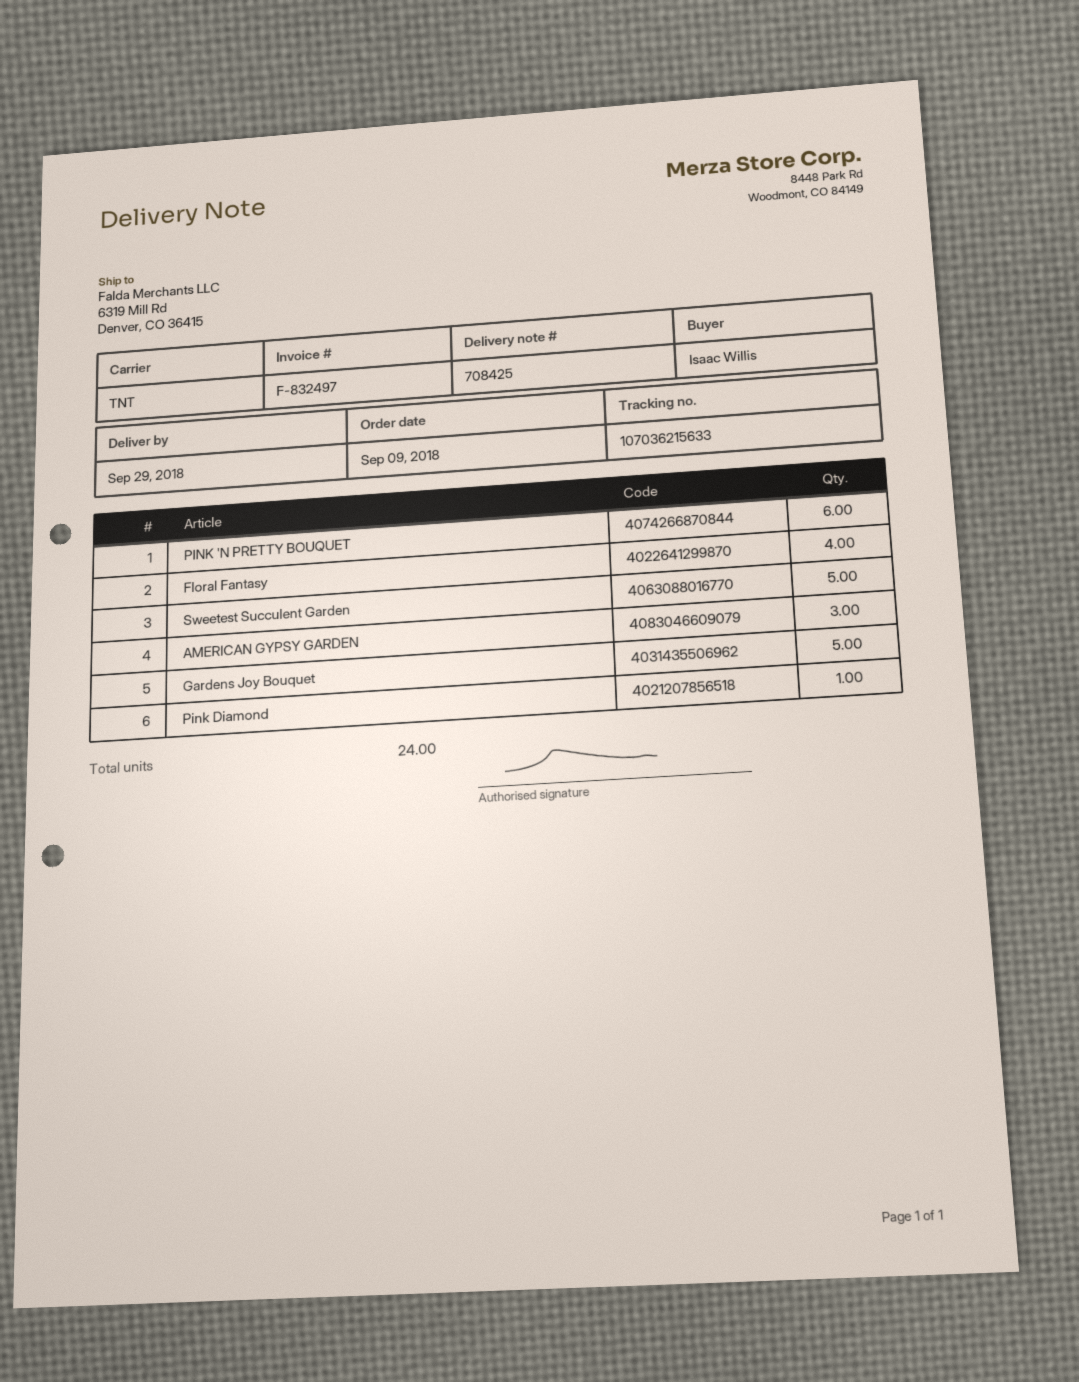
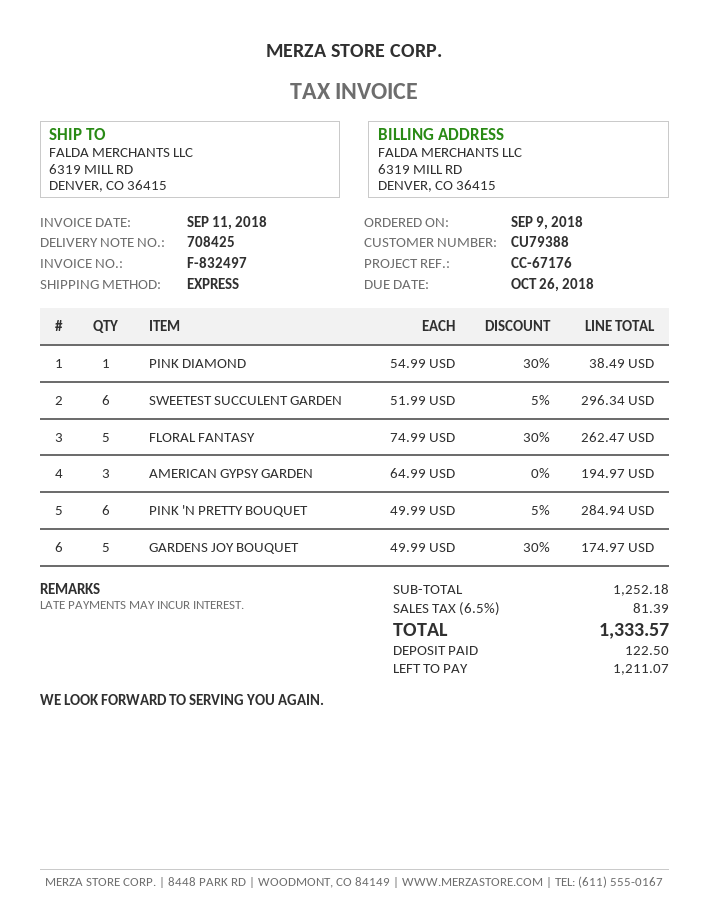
shipping method: TNT -> express
Floral Fantasy: 4 -> 5
Sweetest Succulent Garden: 5 -> 6

